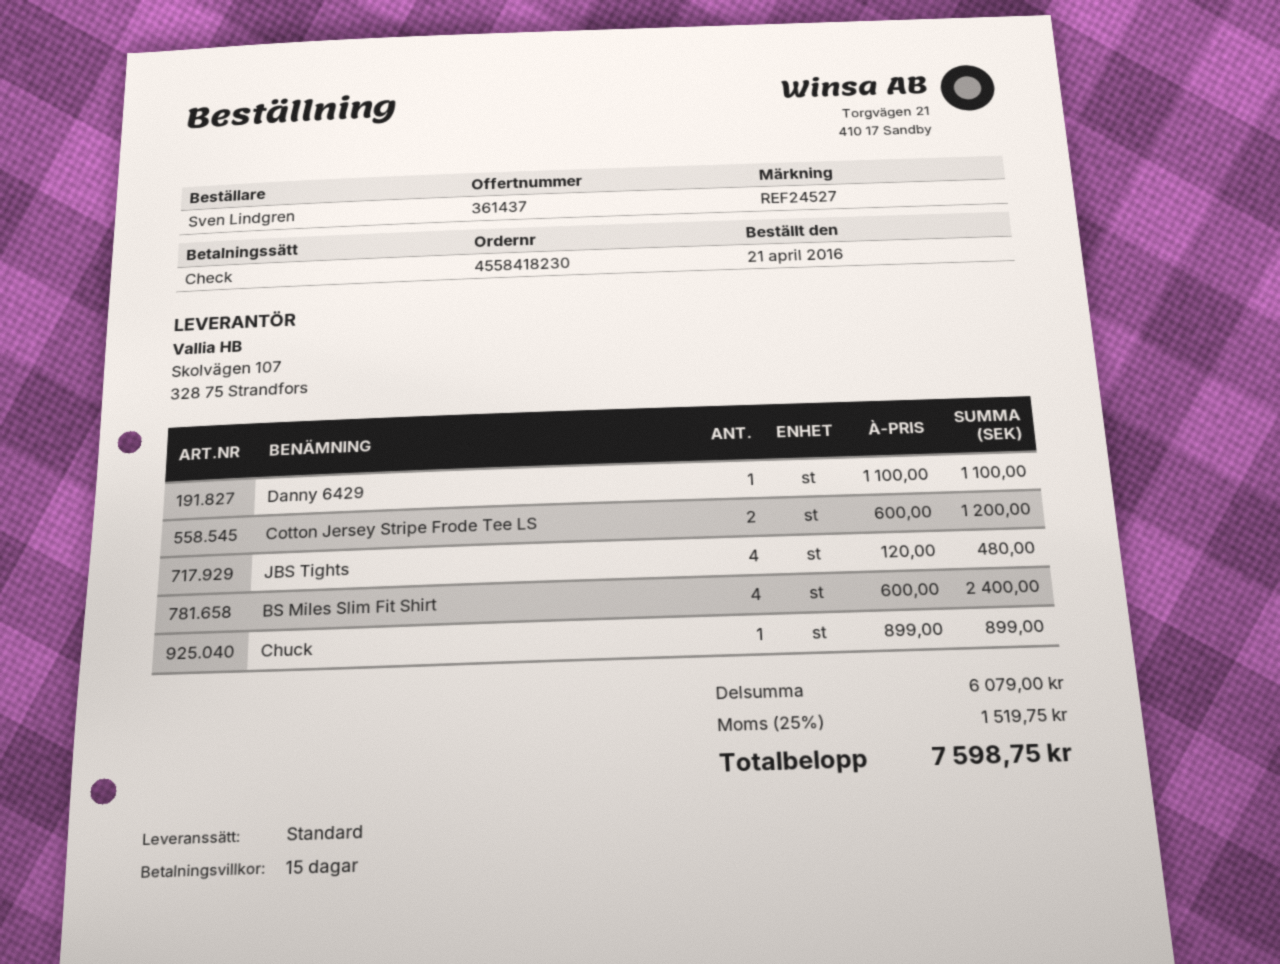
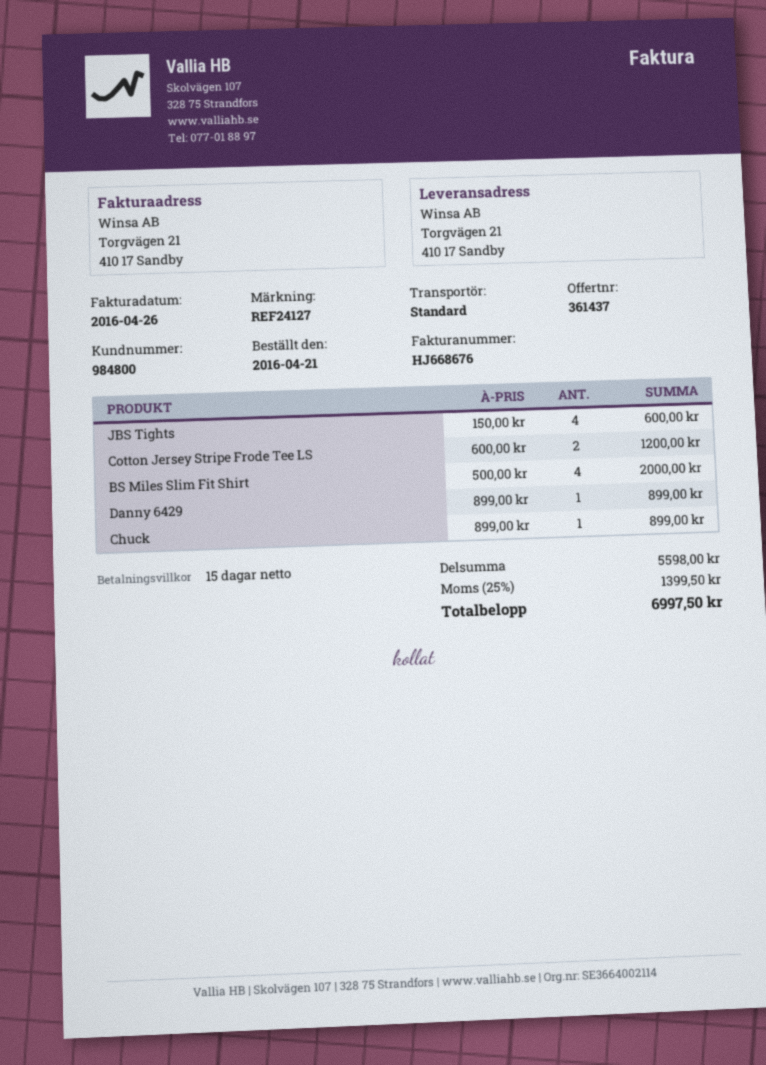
reference: REF24527 -> REF24127
Danny 6429: 1 x 1100.00 = 1100.00 -> 1 x 899.00 = 899.00
JBS Tights: 4 x 120.00 = 480.00 -> 4 x 150.00 = 600.00
BS Miles Slim Fit Shirt: 4 x 600.00 = 2400.00 -> 4 x 500.00 = 2000.00
subtotal: 6079.00 -> 5598.00
tax: 25% = 1519.75 -> 25% = 1399.50
total: 7598.75 -> 6997.50

